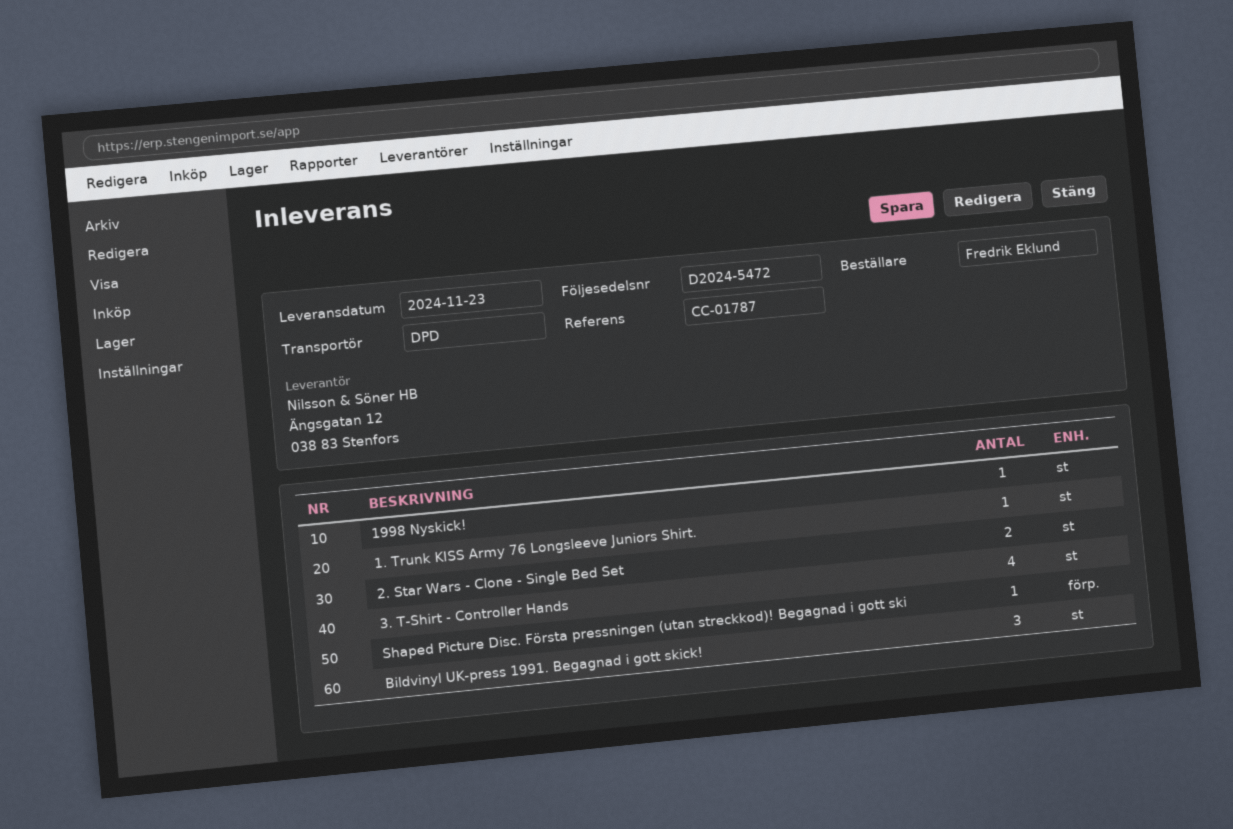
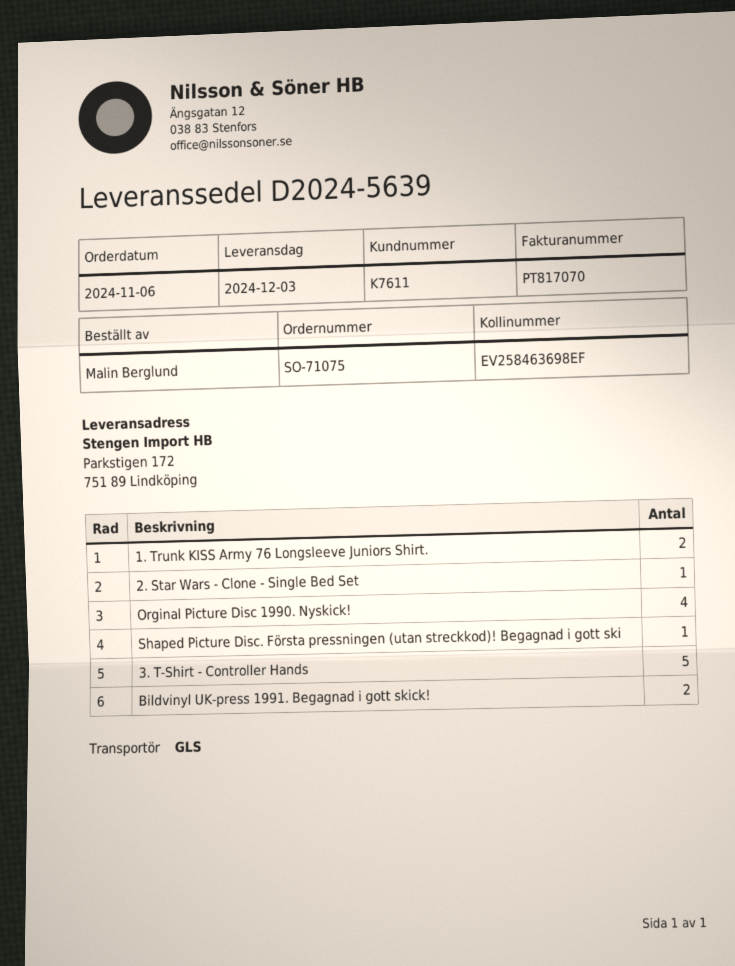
delivery note number: D2024-5472 -> D2024-5639
delivery date: 2024-11-23 -> 2024-12-03
ordered by: Fredrik Eklund -> Malin Berglund
shipping method: DPD -> GLS
1998 Nyskick!: 1 -> none
1. Trunk KISS Army 76 Longsleeve Juniors Shirt.: 1 -> 2
2. Star Wars - Clone - Single Bed Set: 2 -> 1
3. T-Shirt - Controller Hands: 4 -> 5
Bildvinyl UK-press 1991. Begagnad i gott skick!: 3 -> 2
Orginal Picture Disc 1990. Nyskick!: none -> 4

